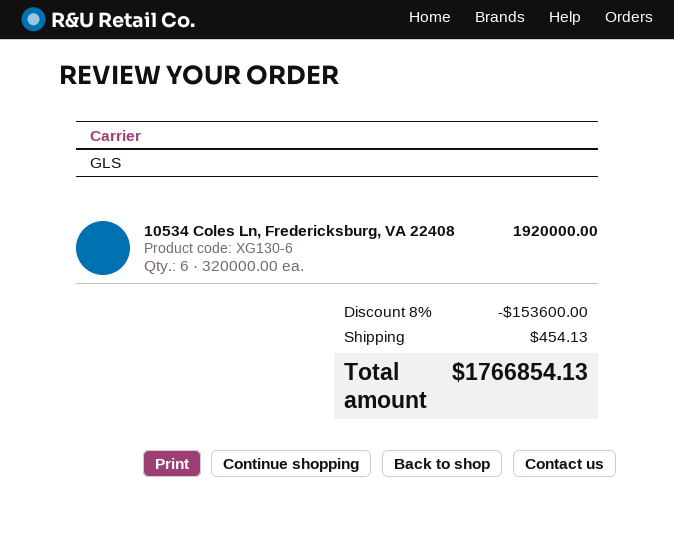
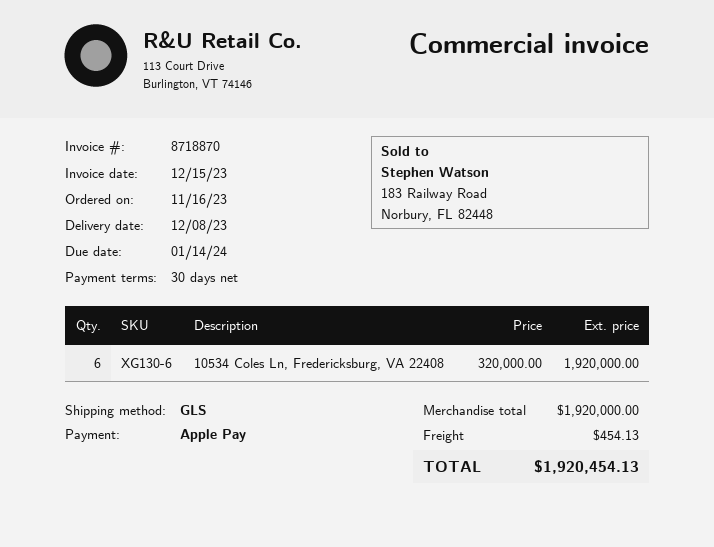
discount: 8% = 153600.00 -> none
total: 1766854.13 -> 1920454.13

